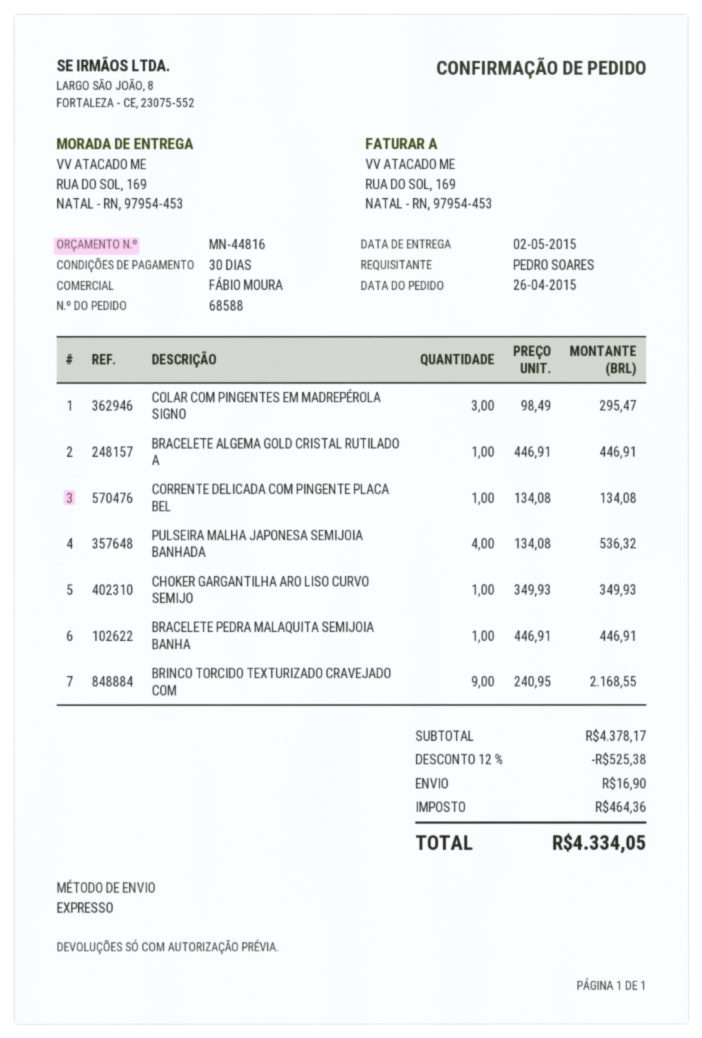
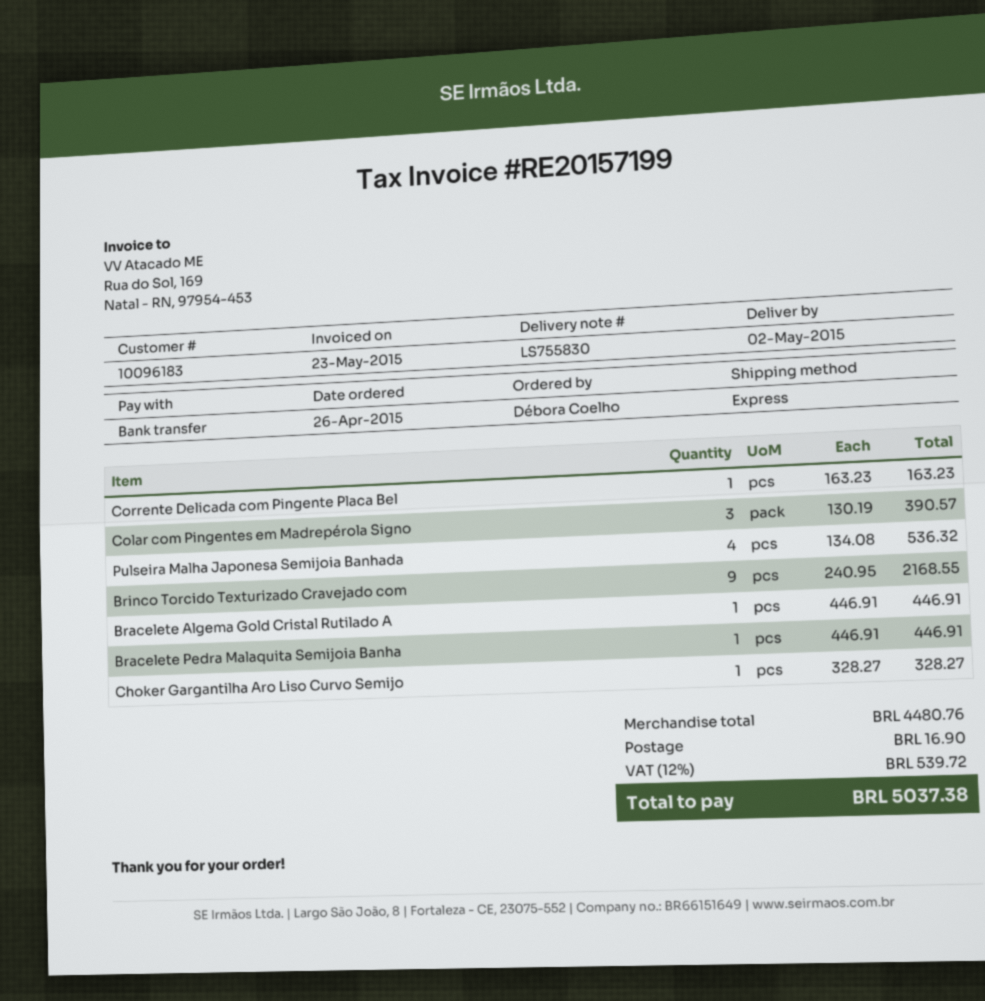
ordered by: PEDRO SOARES -> Débora Coelho
COLAR COM PINGENTES EM MADREPÉROLA SIGNO: 3 x 98.49 = 295.47 -> 3 x 130.19 = 390.57
CORRENTE DELICADA COM PINGENTE PLACA BEL: 1 x 134.08 = 134.08 -> 1 x 163.23 = 163.23
CHOKER GARGANTILHA ARO LISO CURVO SEMIJO: 1 x 349.93 = 349.93 -> 1 x 328.27 = 328.27
subtotal: 4378.17 -> 4480.76
discount: 12% = 525.38 -> none
tax: 464.36 -> 539.72
total: 4334.05 -> 5037.38

